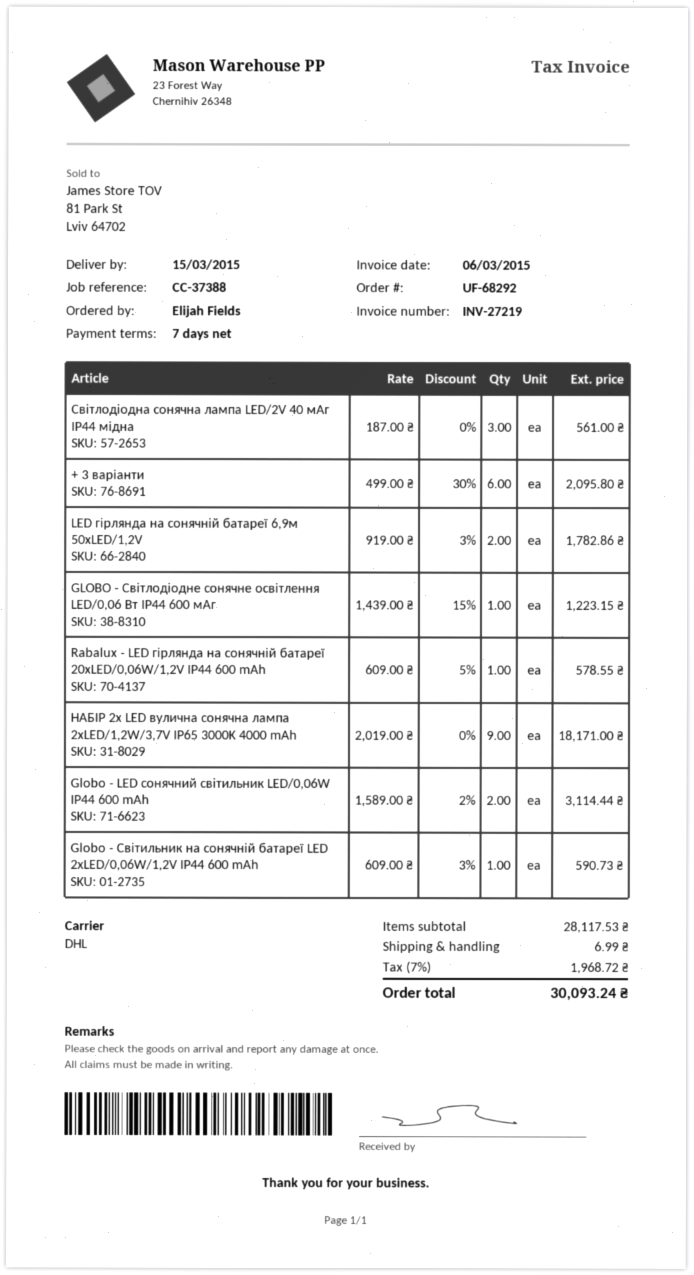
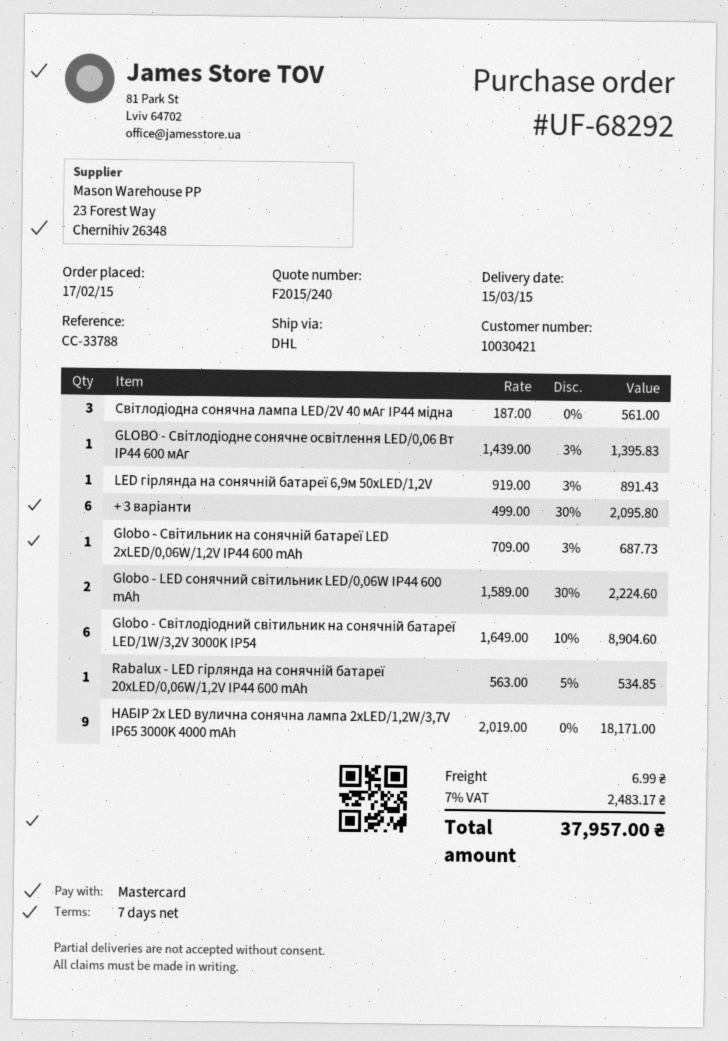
reference: CC-37388 -> CC-33788
LED гірлянда на сонячній батареї 6,9м 50xLED/1,2V: 2 x 919.00 - 3% = 1782.86 -> 1 x 919.00 - 3% = 891.43
GLOBO - Світлодіодне сонячне освітлення LED/0,06 Вт IP44 600 мАг: 1 x 1439.00 - 15% = 1223.15 -> 1 x 1439.00 - 3% = 1395.83
Rabalux - LED гірлянда на сонячній батареї 20xLED/0,06W/1,2V IP44 600 mAh: 1 x 609.00 - 5% = 578.55 -> 1 x 563.00 - 5% = 534.85
Globo - LED сонячний світильник LED/0,06W IP44 600 mAh: 2 x 1589.00 - 2% = 3114.44 -> 2 x 1589.00 - 30% = 2224.60
Globo - Світильник на сонячній батареї LED 2xLED/0,06W/1,2V IP44 600 mAh: 1 x 609.00 - 3% = 590.73 -> 1 x 709.00 - 3% = 687.73
Globo - Світлодіодний світильник на сонячній батареї LED/1W/3,2V 3000K IP54: none -> 6 x 1649.00 - 10% = 8904.60
tax: 7% = 1968.72 -> 7% = 2483.17
total: 30093.24 -> 37957.00

